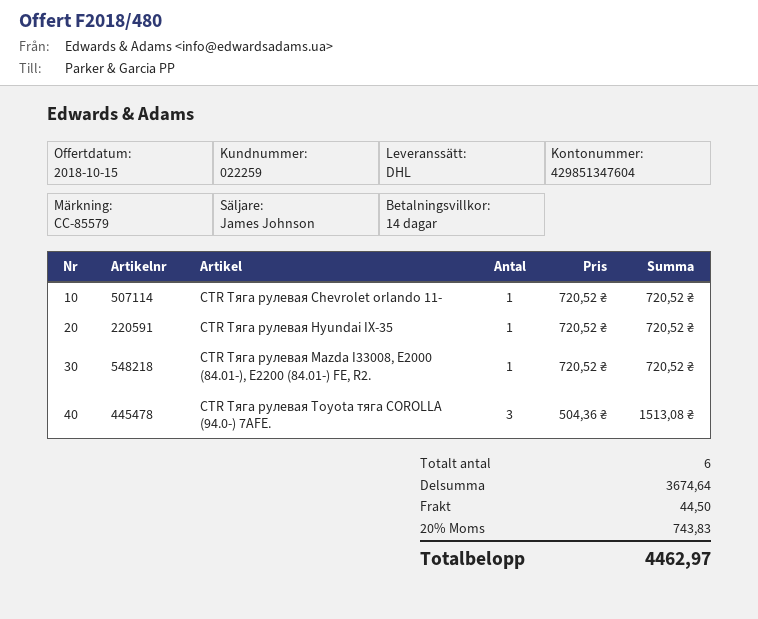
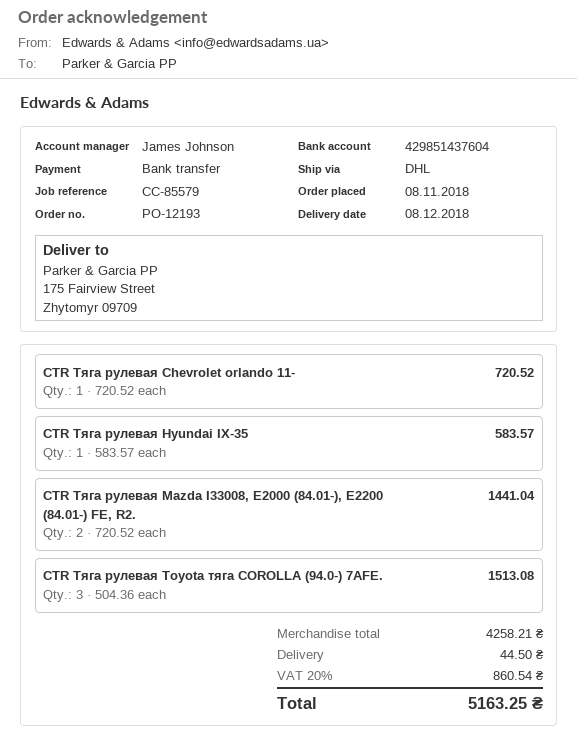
bank account: 429851347604 -> 429851437604
CTR Тяга рулевая Hyundai IX-35: 1 x 720.52 = 720.52 -> 1 x 583.57 = 583.57
CTR Тяга рулевая Mazda I33008, E2000 (84.01-), E2200 (84.01-) FE, R2.: 1 x 720.52 = 720.52 -> 2 x 720.52 = 1441.04
subtotal: 3674.64 -> 4258.21
tax: 20% = 743.83 -> 20% = 860.54
total: 4462.97 -> 5163.25

